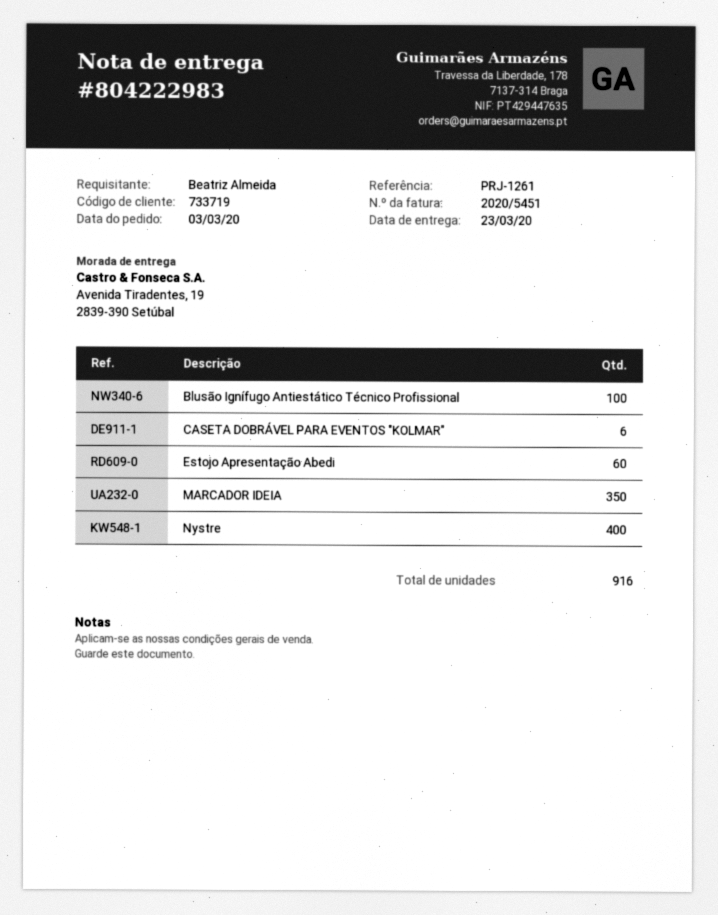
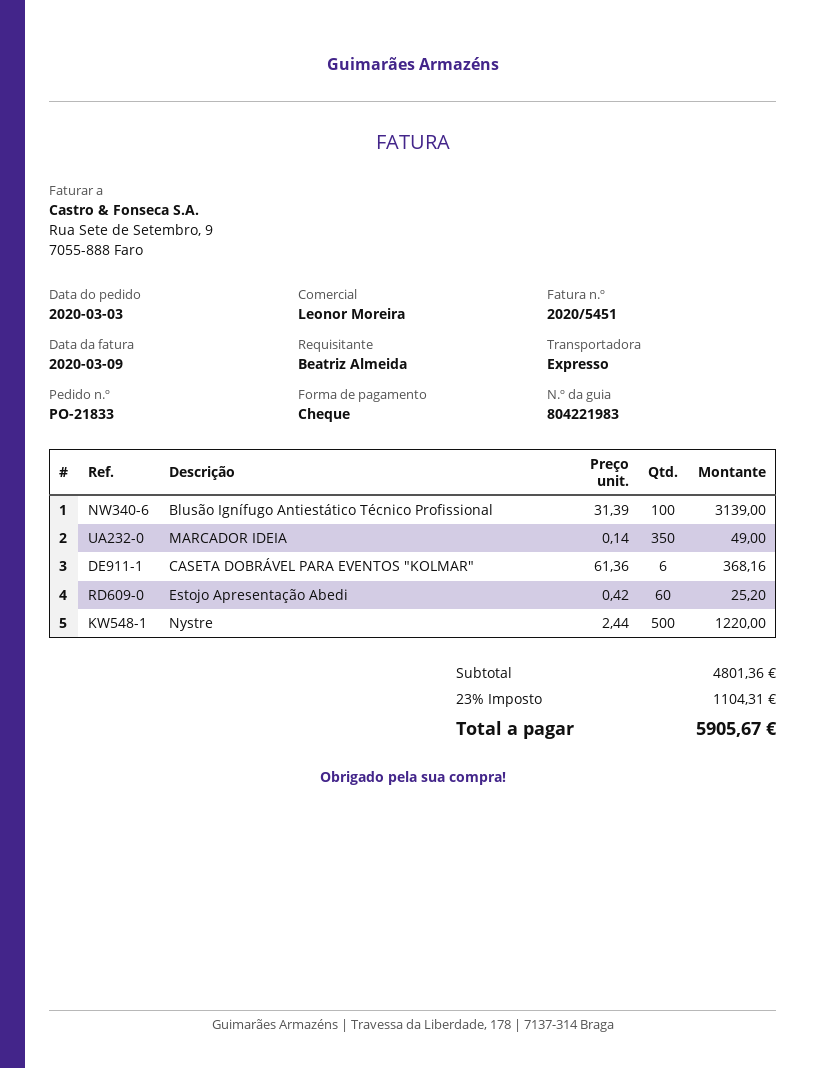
delivery note number: 804222983 -> 804221983
Nystre: 400 -> 500

